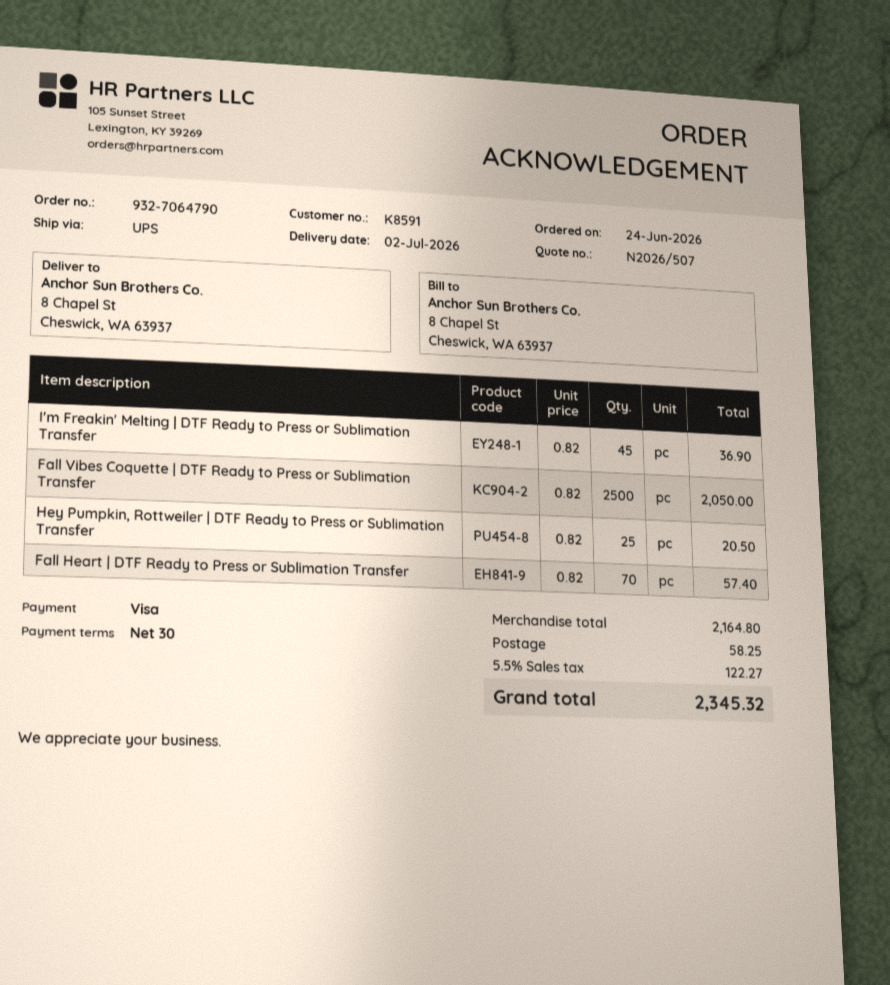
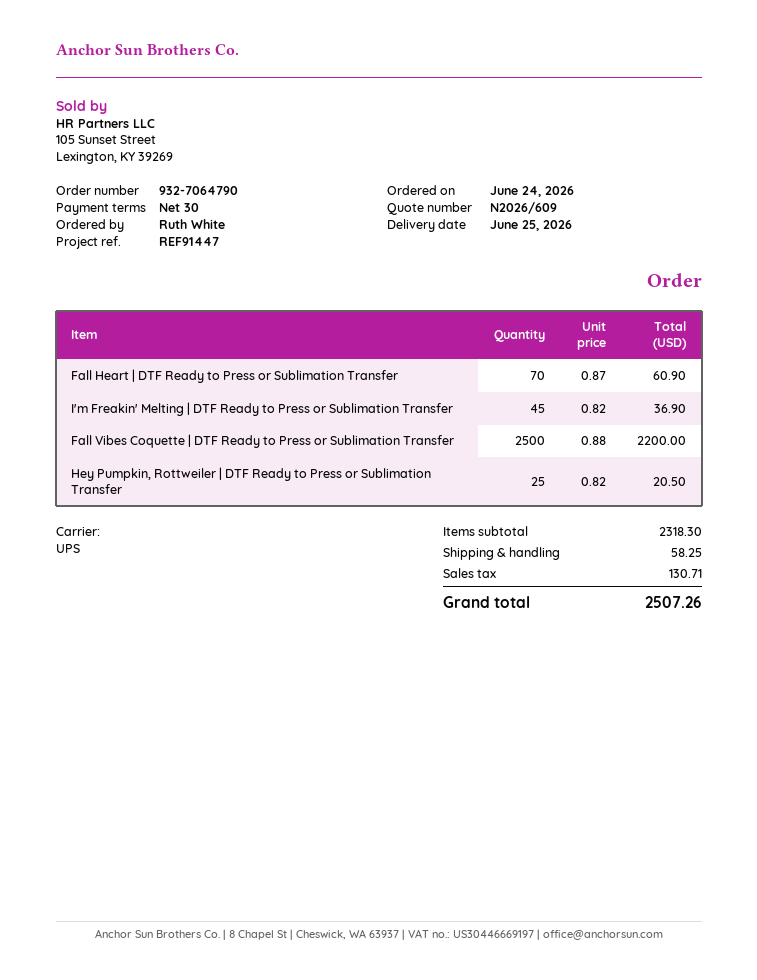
quote number: N2026/507 -> N2026/609
delivery date: 2026-07-02 -> 2026-06-25
Fall Vibes Coquette | DTF Ready to Press or Sublimation Transfer: 2500 x 0.82 = 2050.00 -> 2500 x 0.88 = 2200.00
Fall Heart | DTF Ready to Press or Sublimation Transfer: 70 x 0.82 = 57.40 -> 70 x 0.87 = 60.90
subtotal: 2164.80 -> 2318.30
tax: 122.27 -> 130.71
total: 2345.32 -> 2507.26

